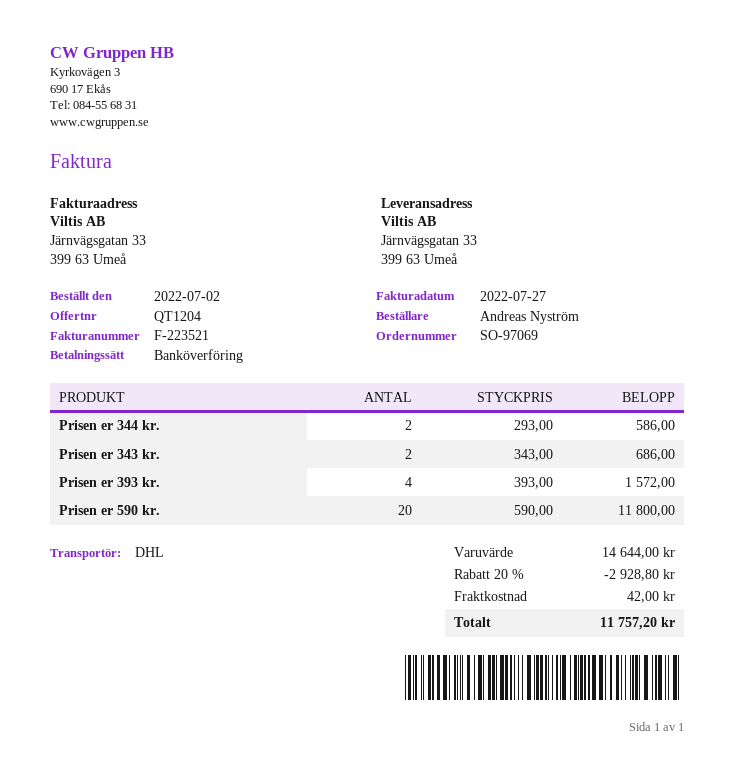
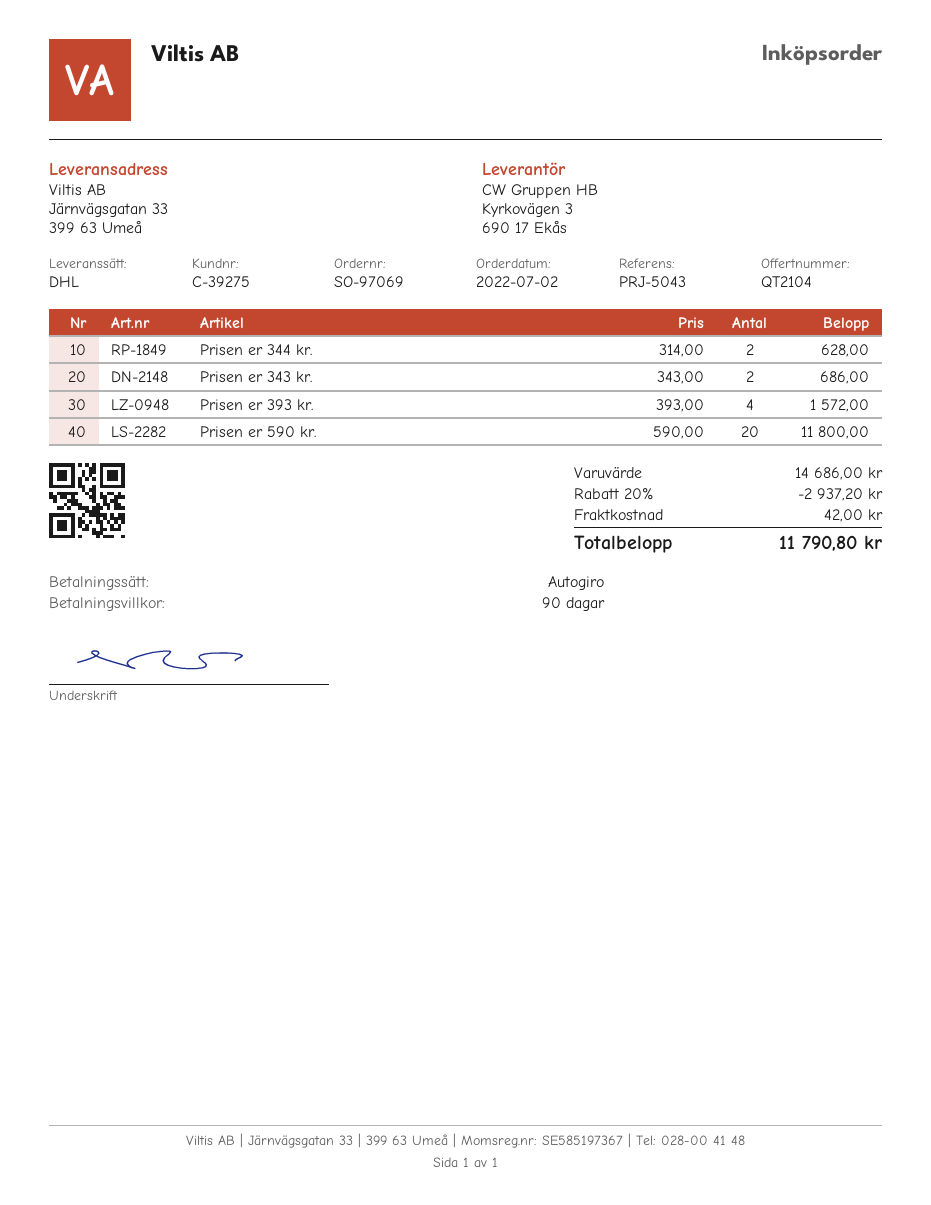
quote number: QT1204 -> QT2104
payment method: bank transfer -> direct debit
Prisen er 344 kr.: 2 x 293.00 = 586.00 -> 2 x 314.00 = 628.00
subtotal: 14644.00 -> 14686.00
discount: 20% = 2928.80 -> 20% = 2937.20
total: 11757.20 -> 11790.80

